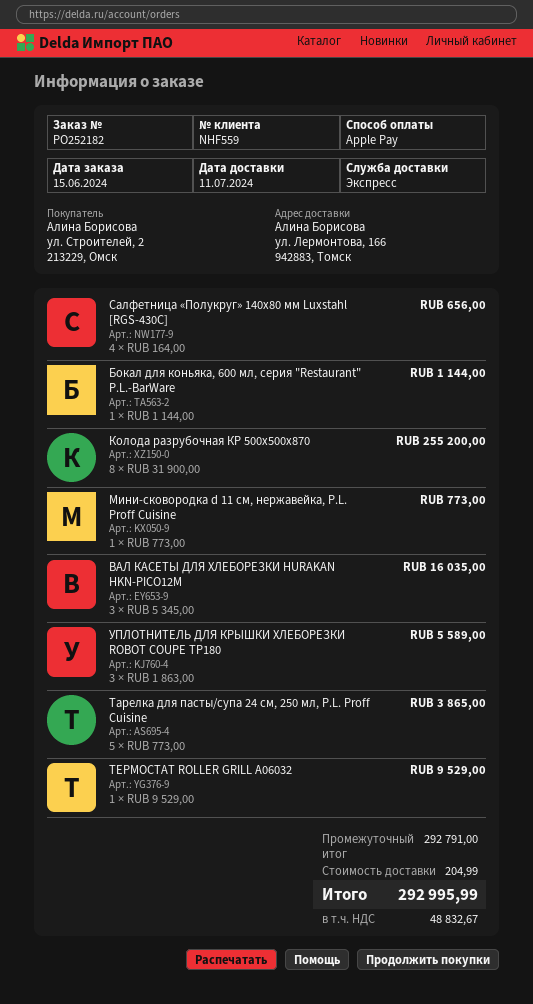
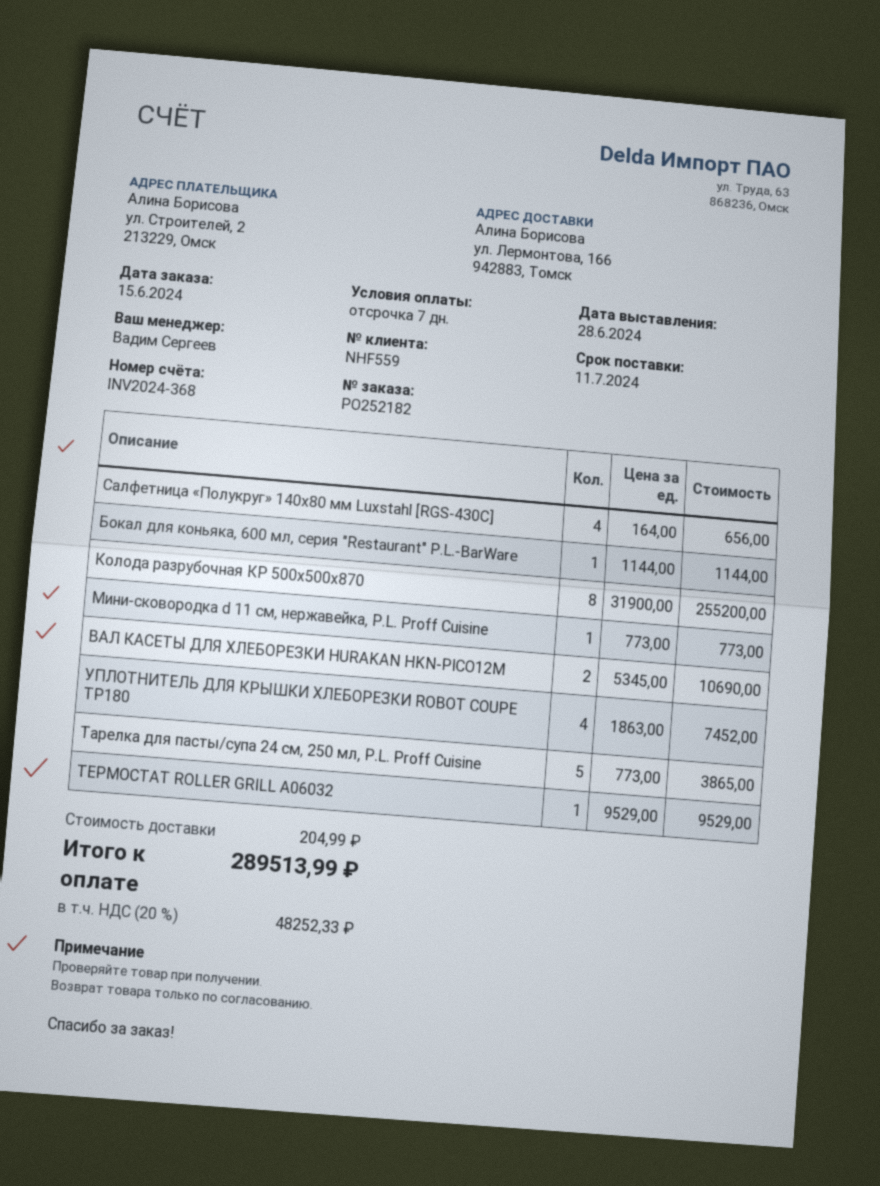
ВАЛ КАСЕТЫ ДЛЯ ХЛЕБОРЕЗКИ HURAKAN HKN-PICO12M: 3 x 5345.00 = 16035.00 -> 2 x 5345.00 = 10690.00
УПЛОТНИТЕЛЬ ДЛЯ КРЫШКИ ХЛЕБОРЕЗКИ ROBOT COUPE TP180: 3 x 1863.00 = 5589.00 -> 4 x 1863.00 = 7452.00
tax: 48832.67 -> 48252.33
total: 292995.99 -> 289513.99

